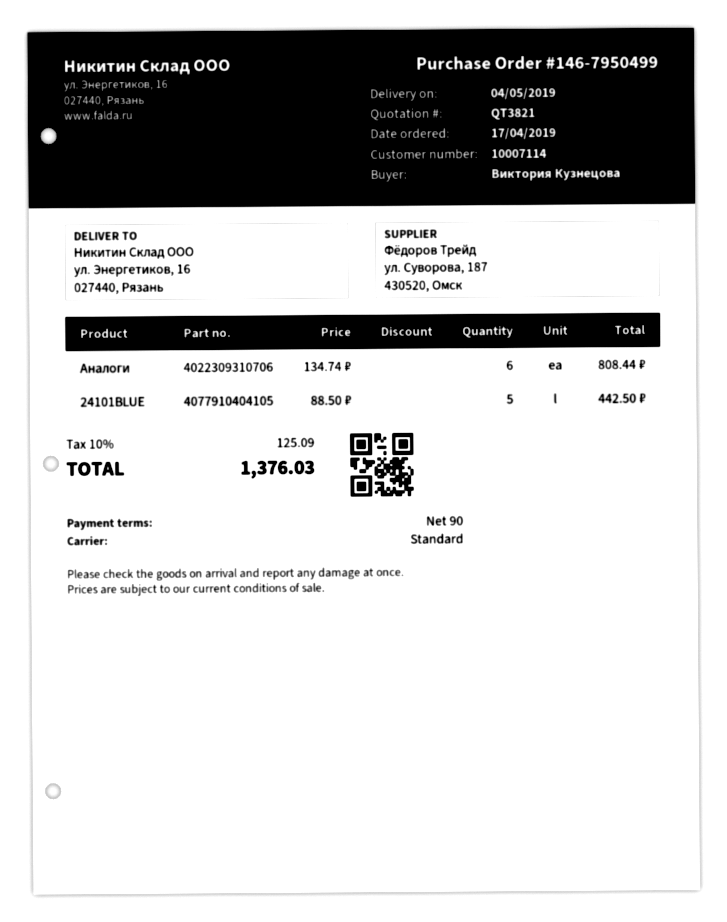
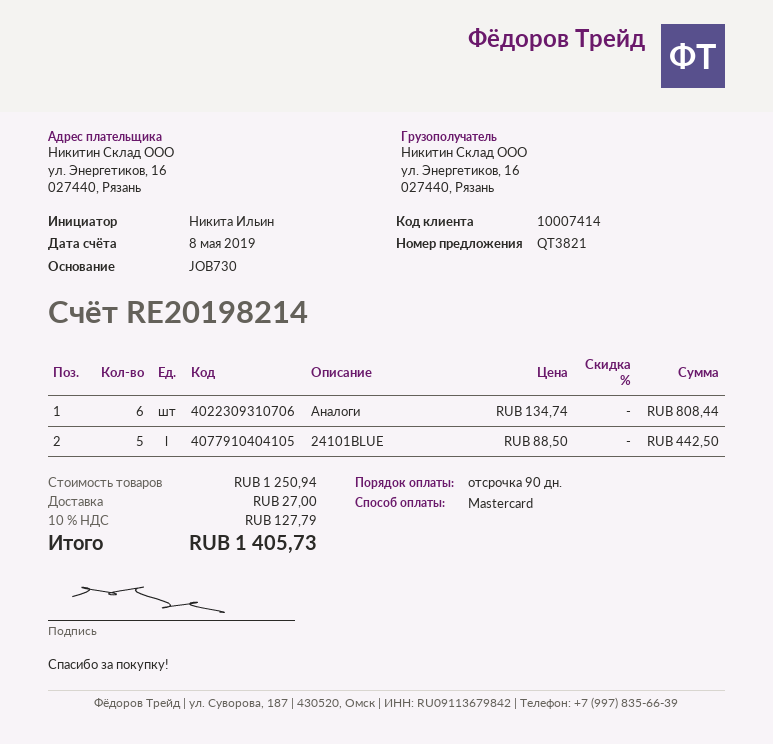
customer number: 10007114 -> 10007414
ordered by: Виктория Кузнецова -> Никита Ильин
shipping: none -> 27.00
tax: 10% = 125.09 -> 10% = 127.79
total: 1376.03 -> 1405.73

